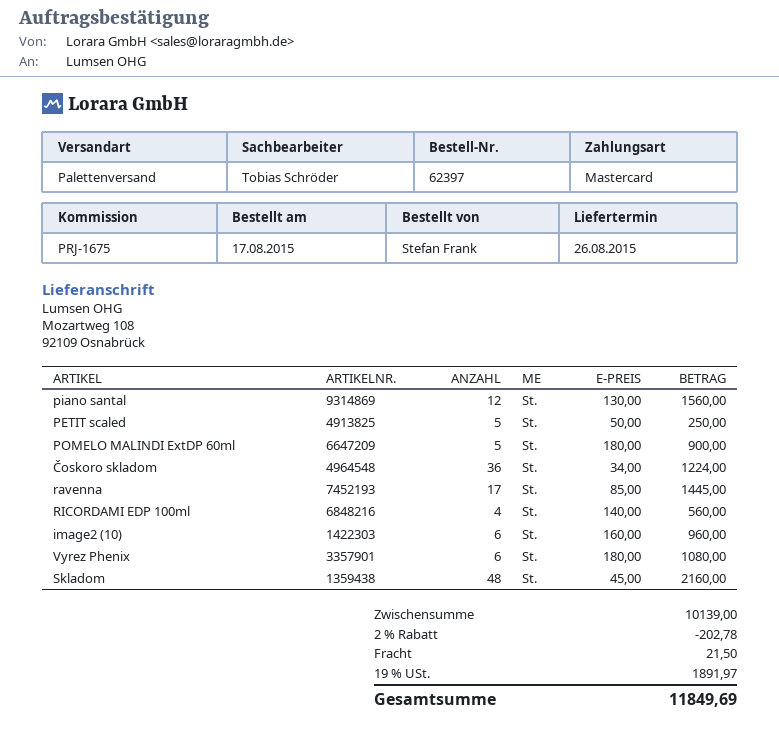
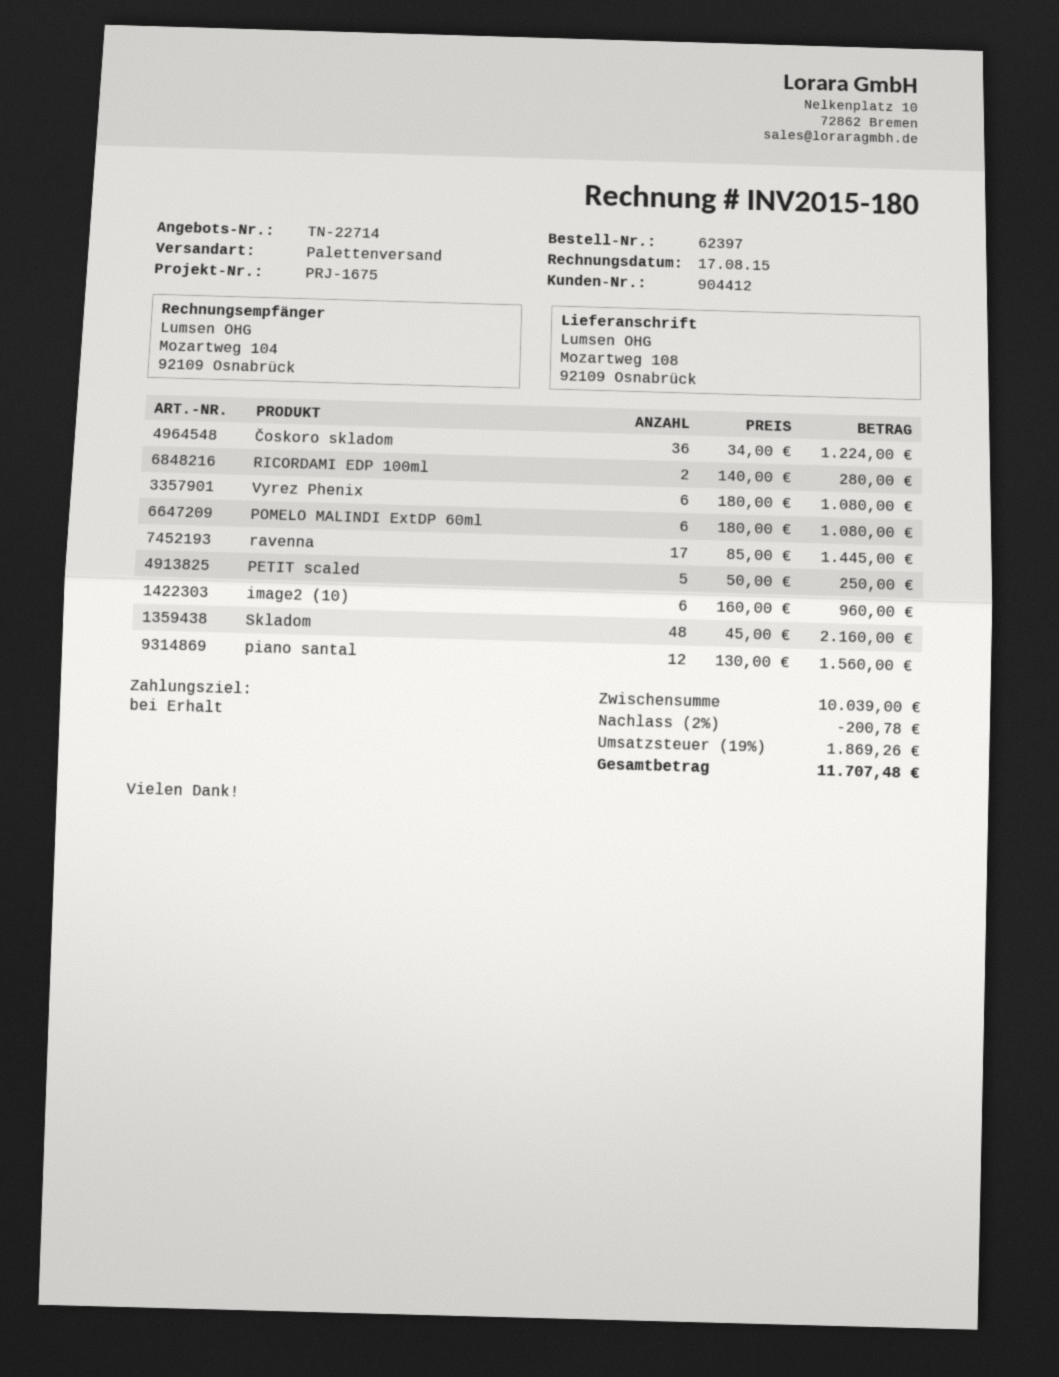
POMELO MALINDI ExtDP 60ml: 5 x 180.00 = 900.00 -> 6 x 180.00 = 1080.00
RICORDAMI EDP 100ml: 4 x 140.00 = 560.00 -> 2 x 140.00 = 280.00
subtotal: 10139.00 -> 10039.00
discount: 2% = 202.78 -> 2% = 200.78
shipping: 21.50 -> none
tax: 19% = 1891.97 -> 19% = 1869.26
total: 11849.69 -> 11707.48

